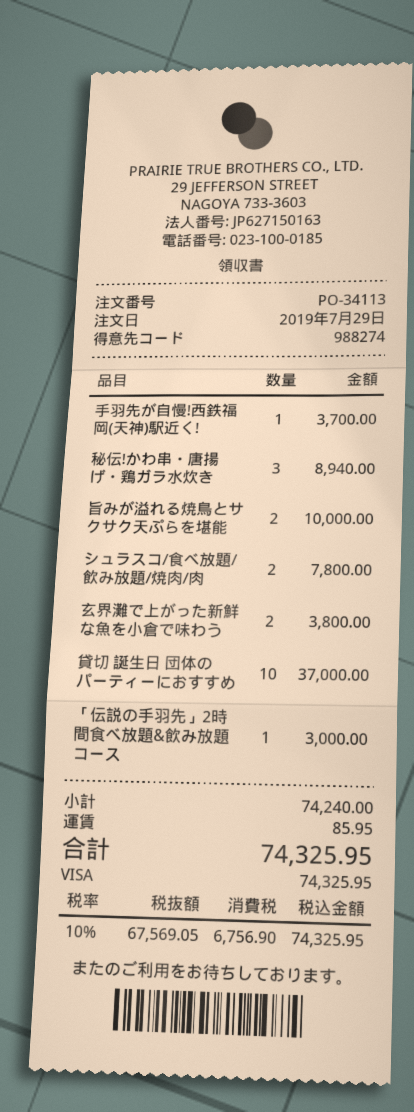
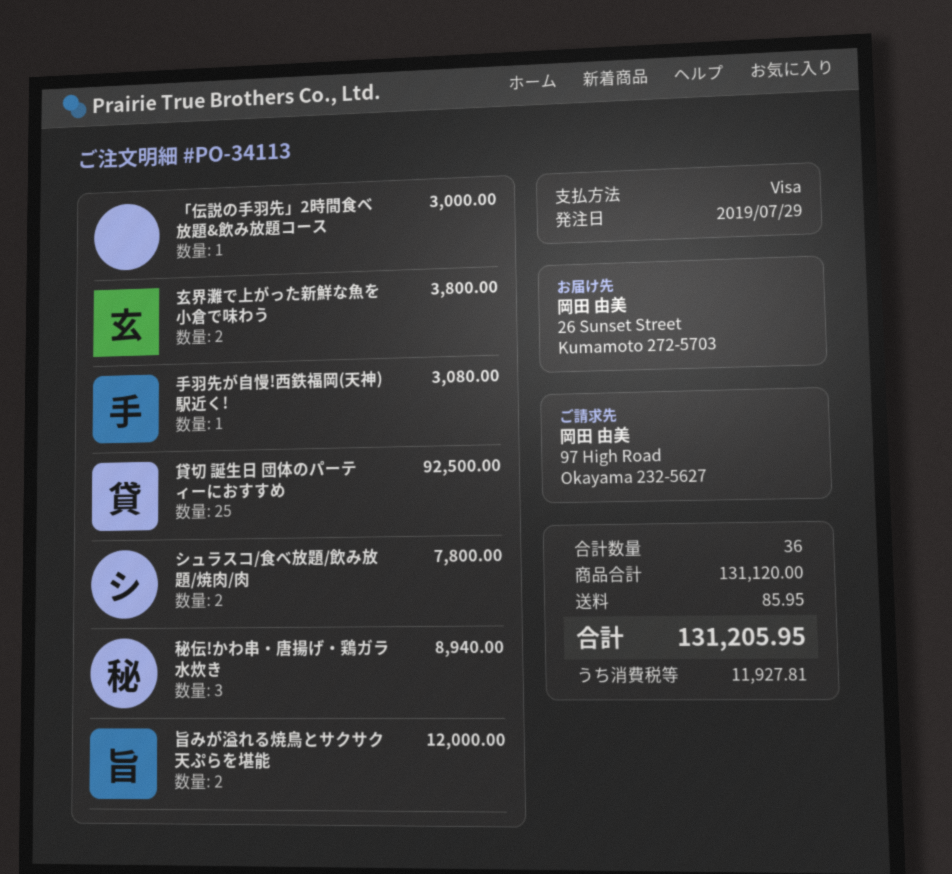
手羽先が自慢!西鉄福岡(天神)駅近く!: 1 for 3700.00 -> 1 for 3080.00
旨みが溢れる焼鳥とサクサク天ぷらを堪能: 2 for 10000.00 -> 2 for 12000.00
貸切 誕生日 団体のパーティーにおすすめ: 10 for 37000.00 -> 25 for 92500.00
subtotal: 74240.00 -> 131120.00
tax: 6756.90 -> 11927.81
total: 74325.95 -> 131205.95

